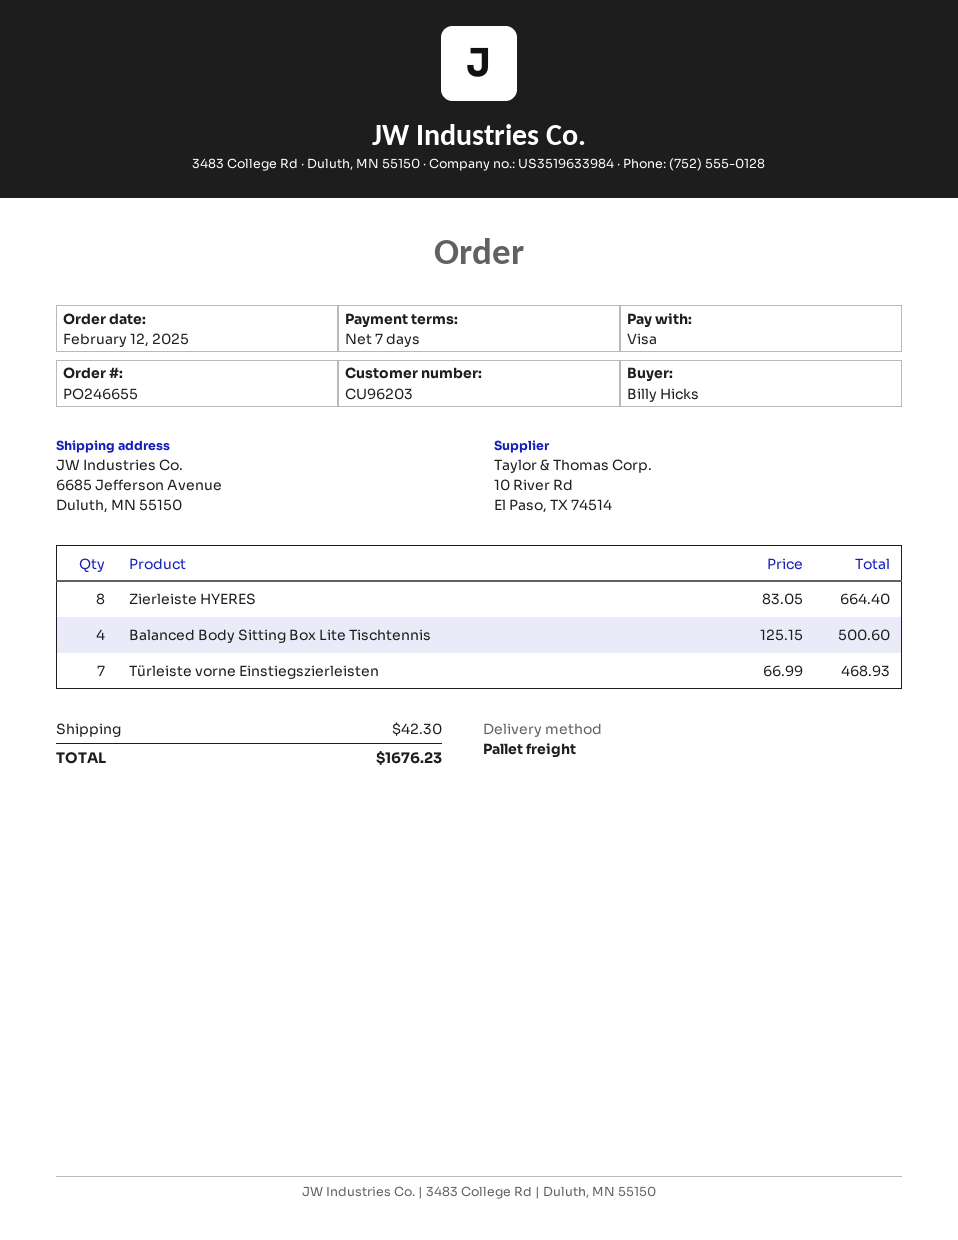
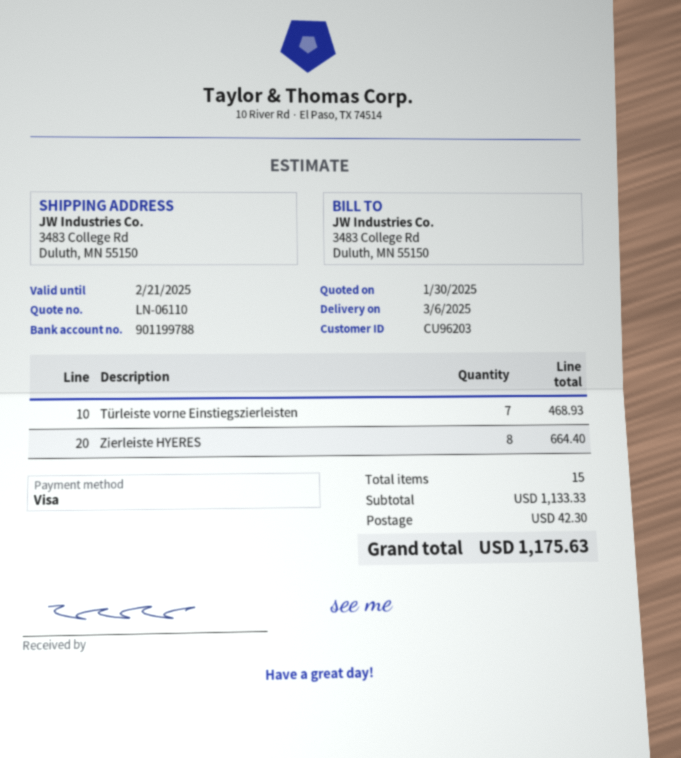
ship to: 6685 Jefferson Avenue, Duluth, MN 55150 -> 3483 College Rd, Duluth, MN 55150
Balanced Body Sitting Box Lite Tischtennis: 4 for 500.60 -> none
total: 1676.23 -> 1175.63

